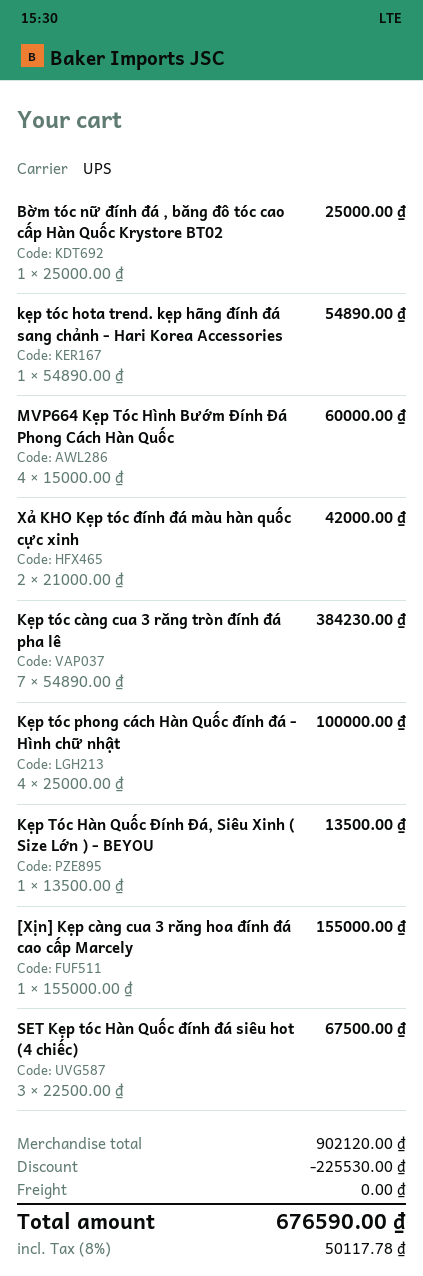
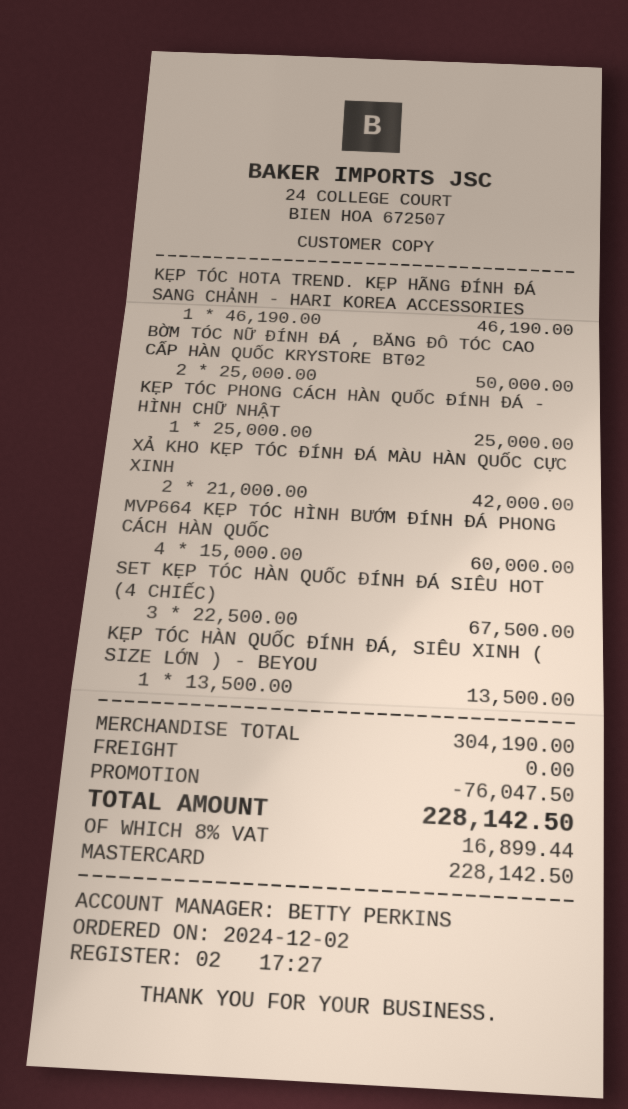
Bờm tóc nữ đính đá , băng đô tóc cao cấp Hàn Quốc Krystore BT02: 1 x 25000.00 = 25000.00 -> 2 x 25000.00 = 50000.00
kẹp tóc hota trend. kẹp hãng đính đá sang chảnh - Hari Korea Accessories: 1 x 54890.00 = 54890.00 -> 1 x 46190.00 = 46190.00
Kẹp tóc càng cua 3 răng tròn đính đá pha lê: 7 x 54890.00 = 384230.00 -> none
Kẹp tóc phong cách Hàn Quốc đính đá - Hình chữ nhật: 4 x 25000.00 = 100000.00 -> 1 x 25000.00 = 25000.00
[Xịn] Kẹp càng cua 3 răng hoa đính đá cao cấp Marcely: 1 x 155000.00 = 155000.00 -> none
subtotal: 902120.00 -> 304190.00
discount: 225530.00 -> 76047.50
tax: 8% = 50117.78 -> 8% = 16899.44
total: 676590.00 -> 228142.50

